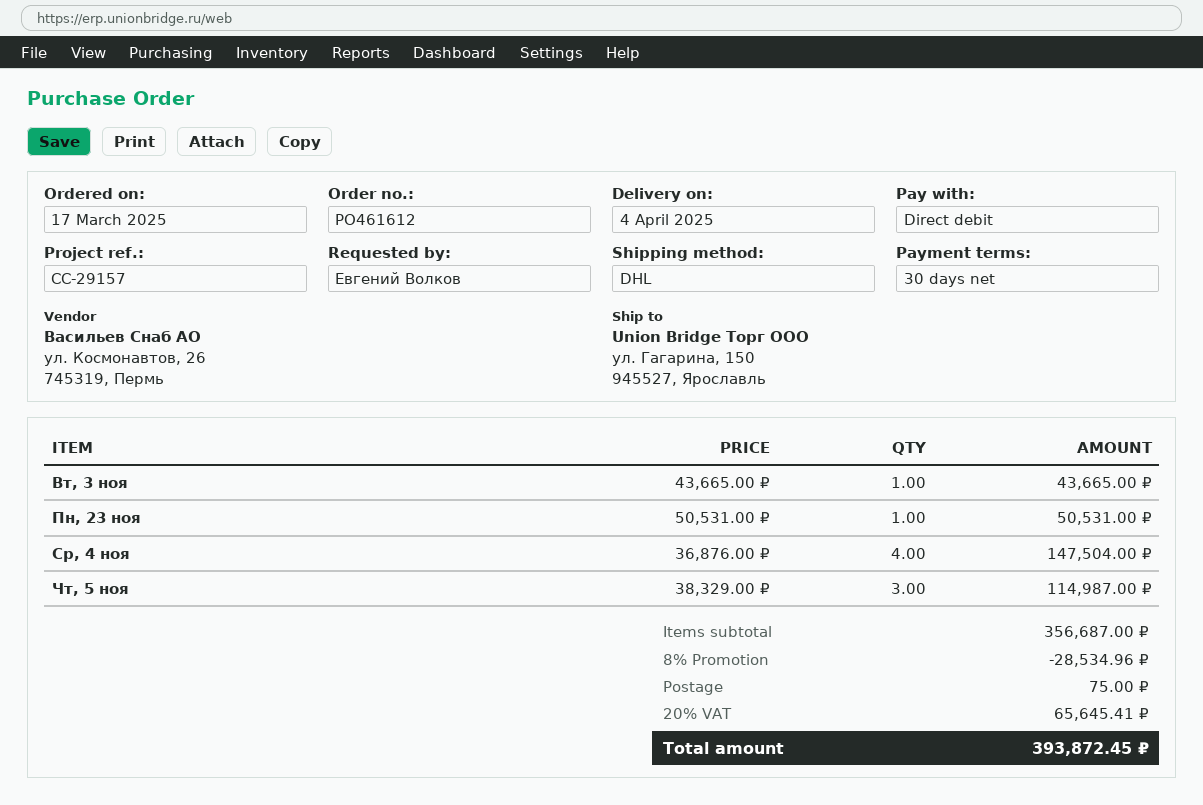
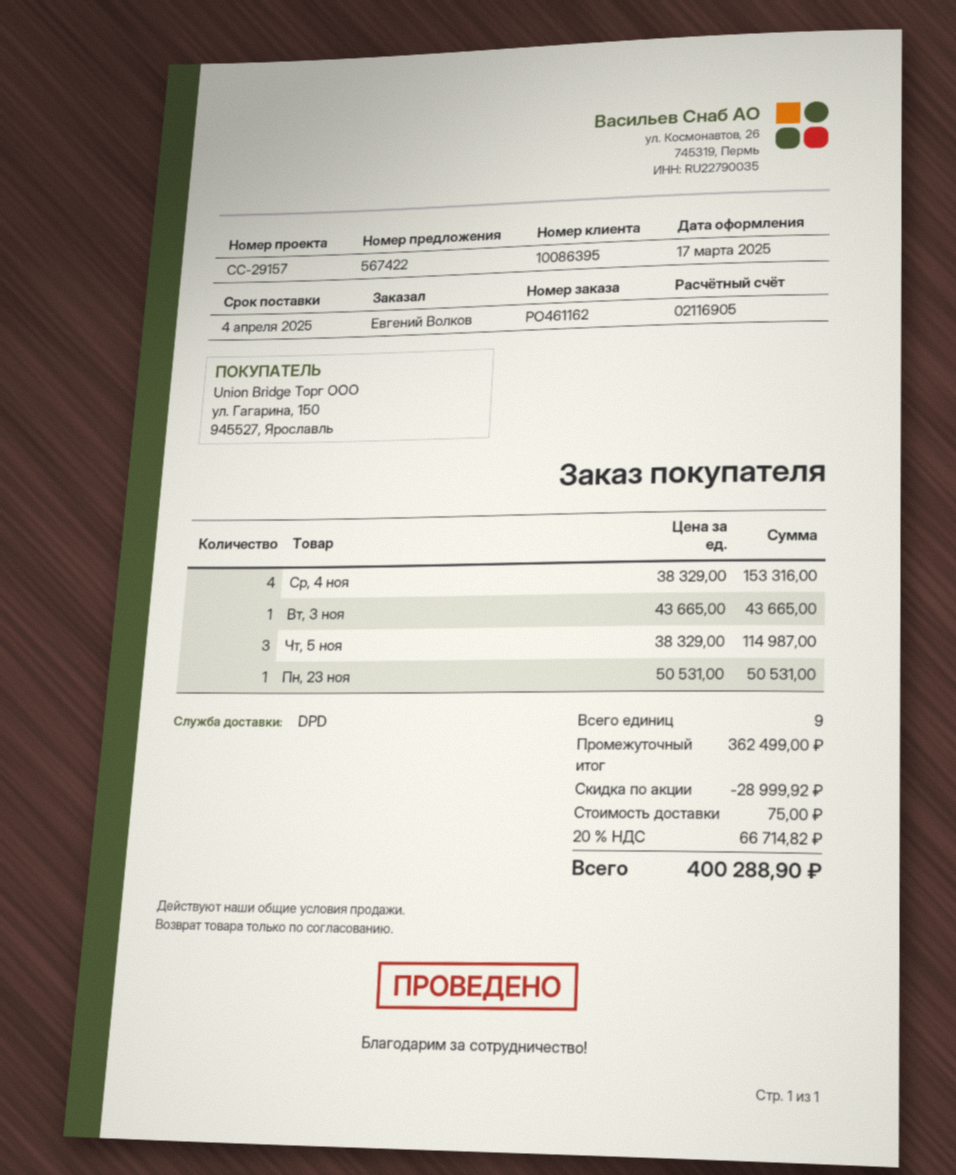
order number: PO461612 -> PO461162
shipping method: DHL -> DPD
Ср, 4 ноя: 4 x 36876.00 = 147504.00 -> 4 x 38329.00 = 153316.00
subtotal: 356687.00 -> 362499.00
discount: 28534.96 -> 28999.92
tax: 20% = 65645.41 -> 20% = 66714.82
total: 393872.45 -> 400288.90

